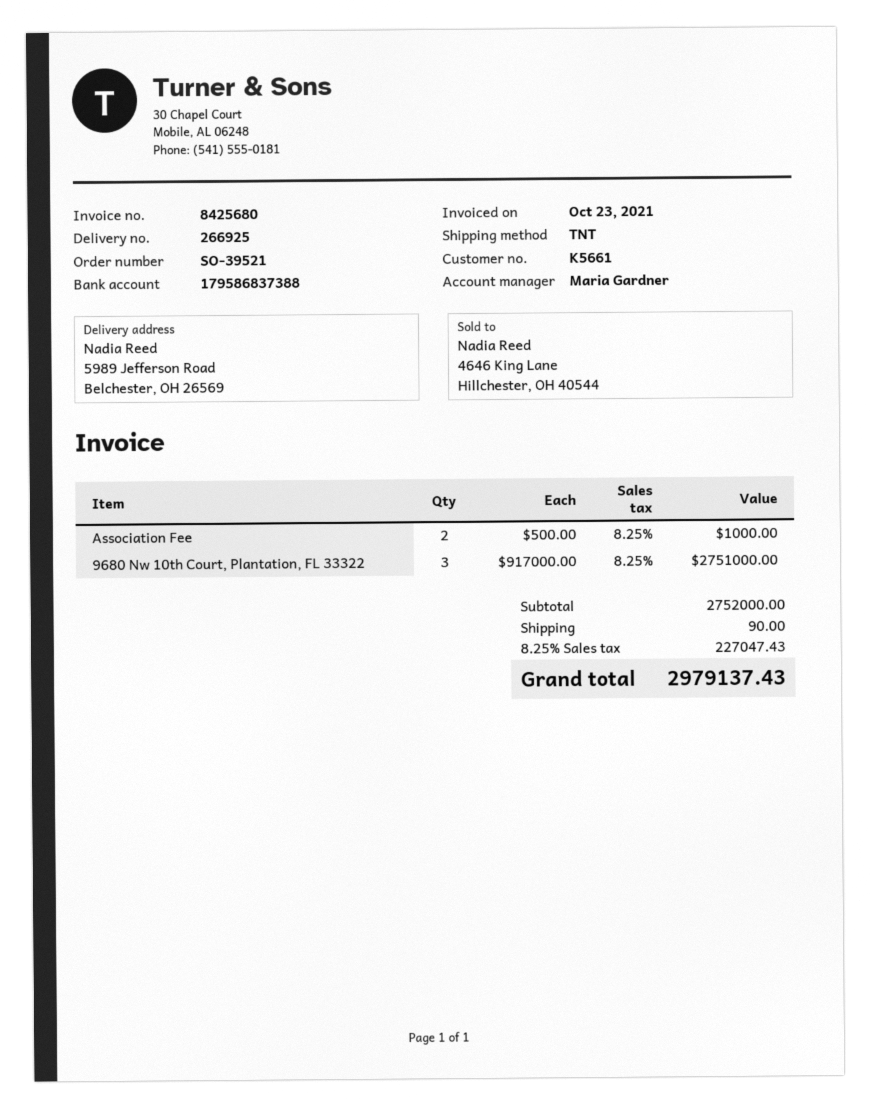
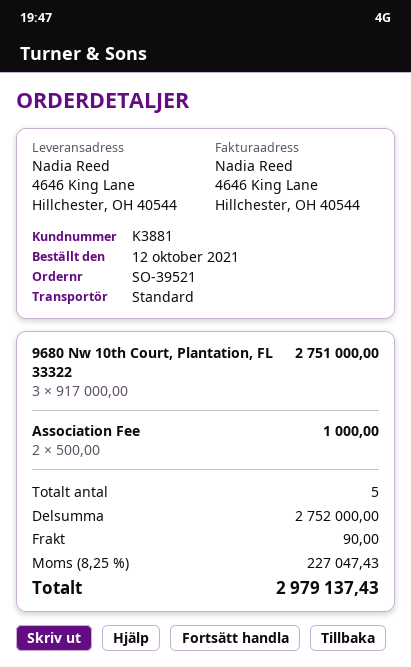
customer number: K5661 -> K3881
shipping method: TNT -> standard
ship to: 5989 Jefferson Road, Belchester, OH 26569 -> 4646 King Lane, Hillchester, OH 40544

